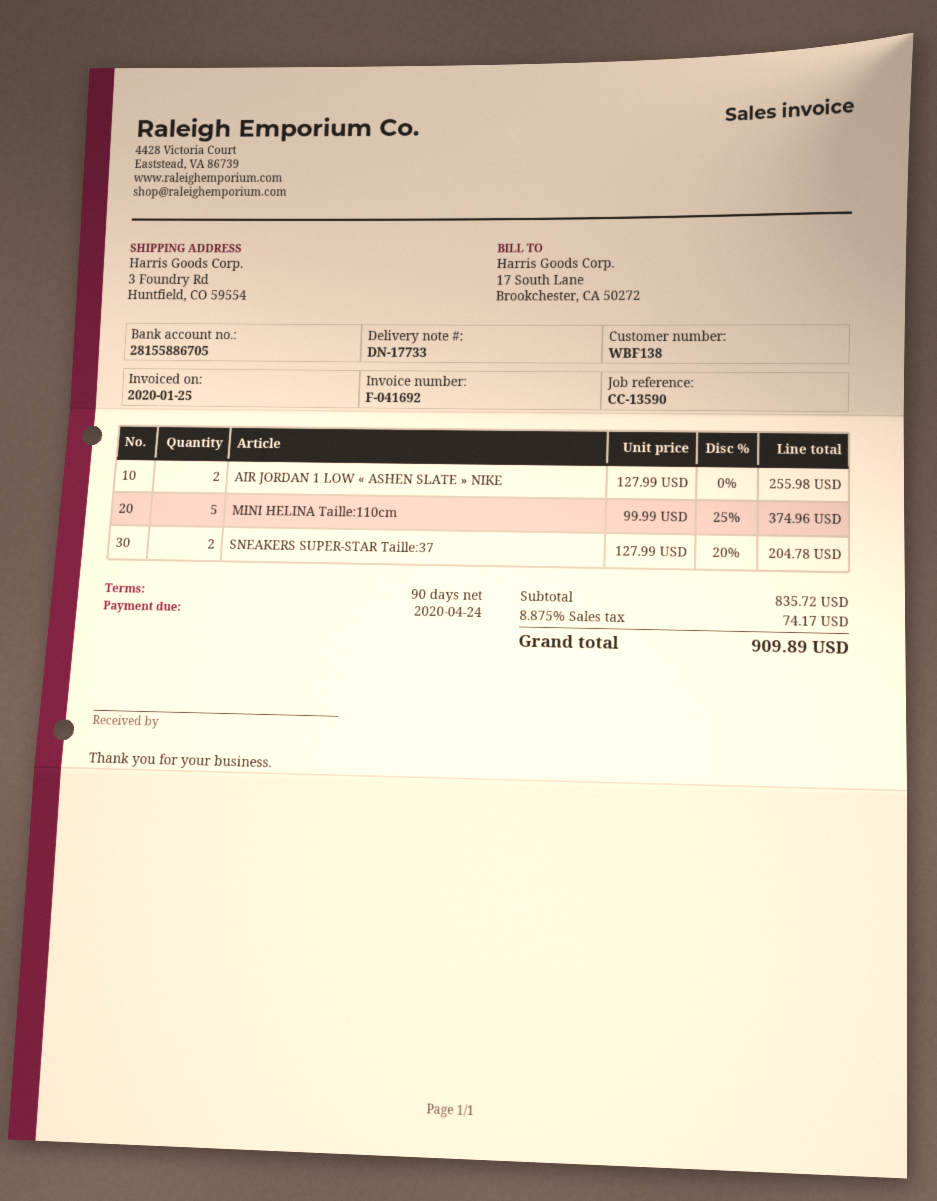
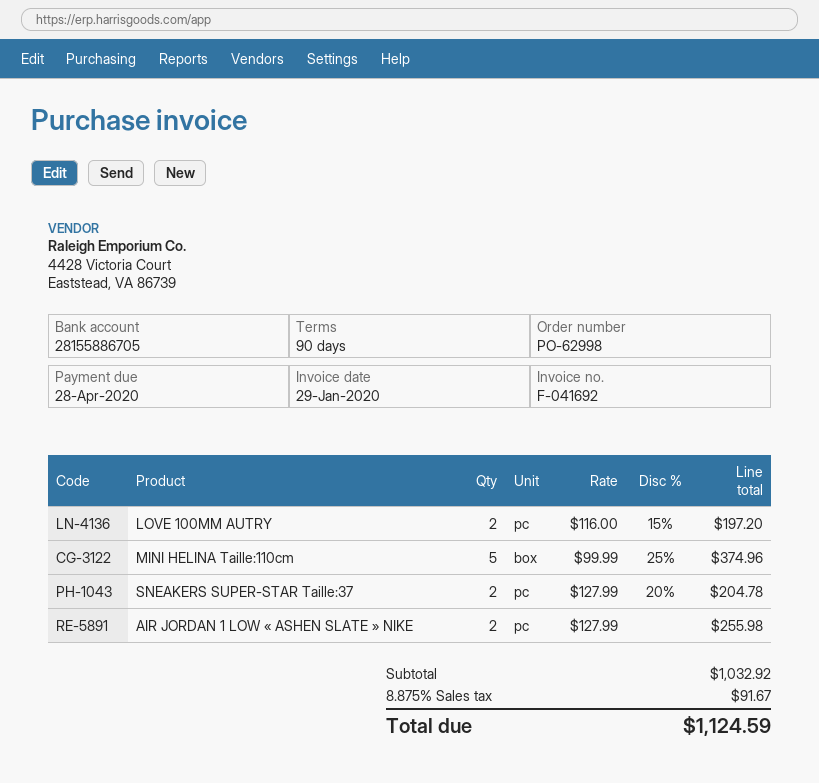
invoice date: 2020-01-25 -> 2020-01-29
due date: 2020-04-24 -> 2020-04-28
LOVE 100MM AUTRY: none -> 2 x 116.00 - 15% = 197.20
subtotal: 835.72 -> 1032.92
tax: 8.875% = 74.17 -> 8.875% = 91.67
total: 909.89 -> 1124.59

